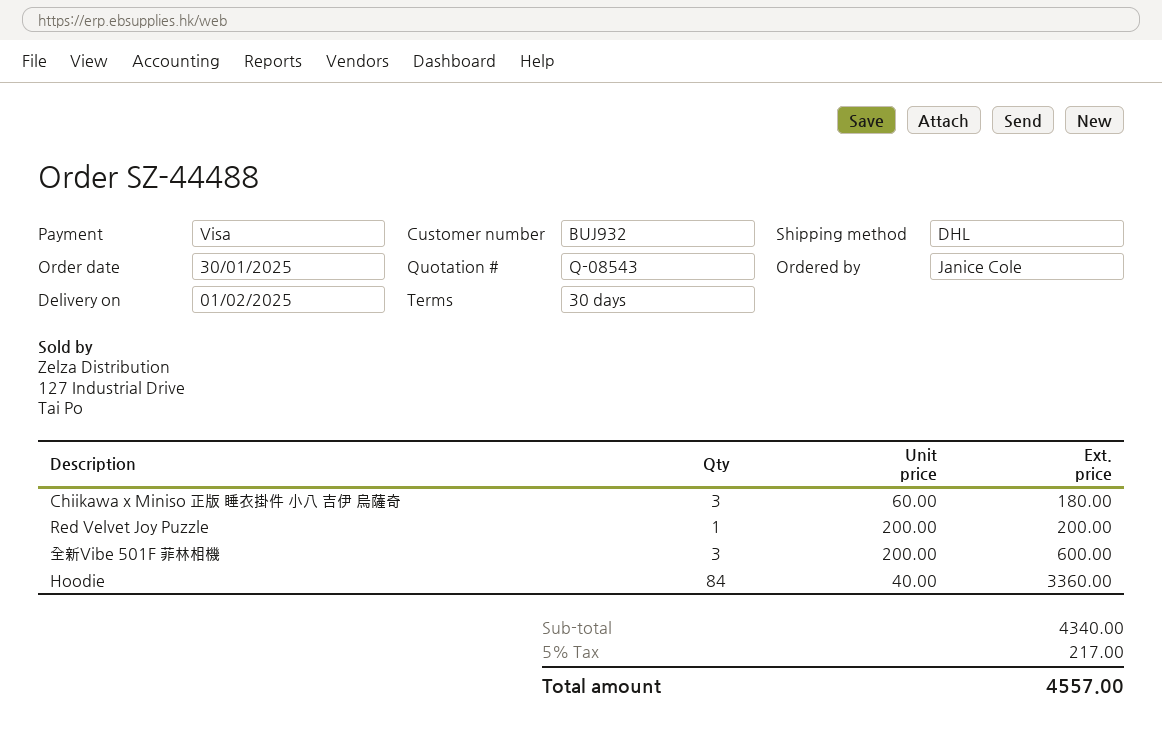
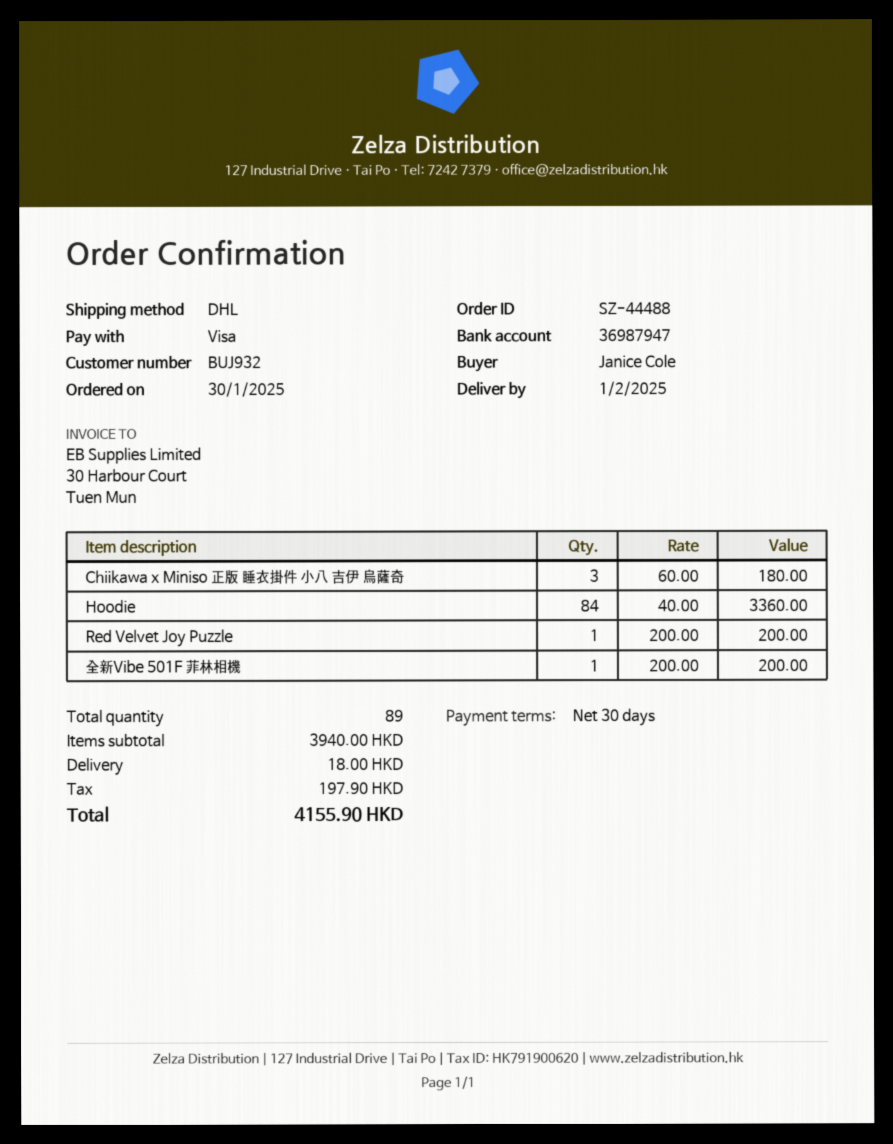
全新Vibe 501F 菲林相機: 3 x 200.00 = 600.00 -> 1 x 200.00 = 200.00
subtotal: 4340.00 -> 3940.00
shipping: none -> 18.00
tax: 217.00 -> 197.90
total: 4557.00 -> 4155.90

